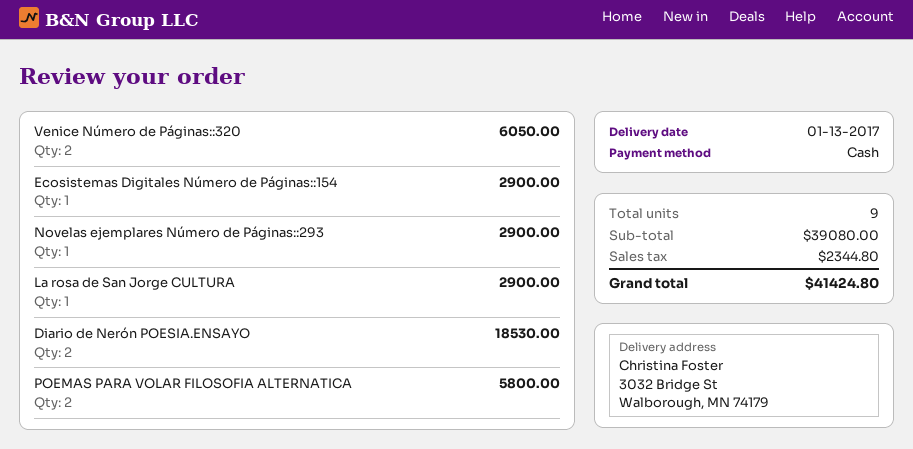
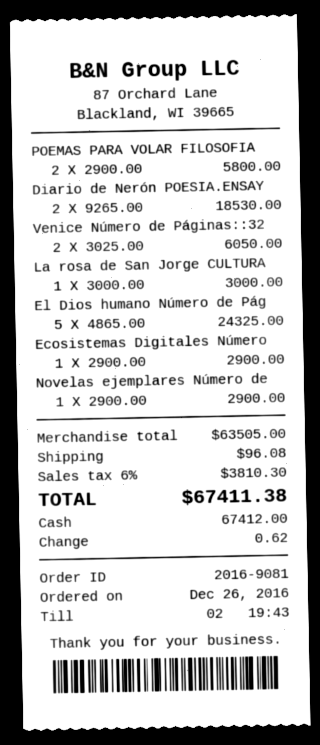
La rosa de San Jorge CULTURA: 1 for 2900.00 -> 1 for 3000.00
El Dios humano Número de Pág: none -> 5 for 24325.00
subtotal: 39080.00 -> 63505.00
shipping: none -> 96.08
tax: 2344.80 -> 3810.30
total: 41424.80 -> 67411.38

